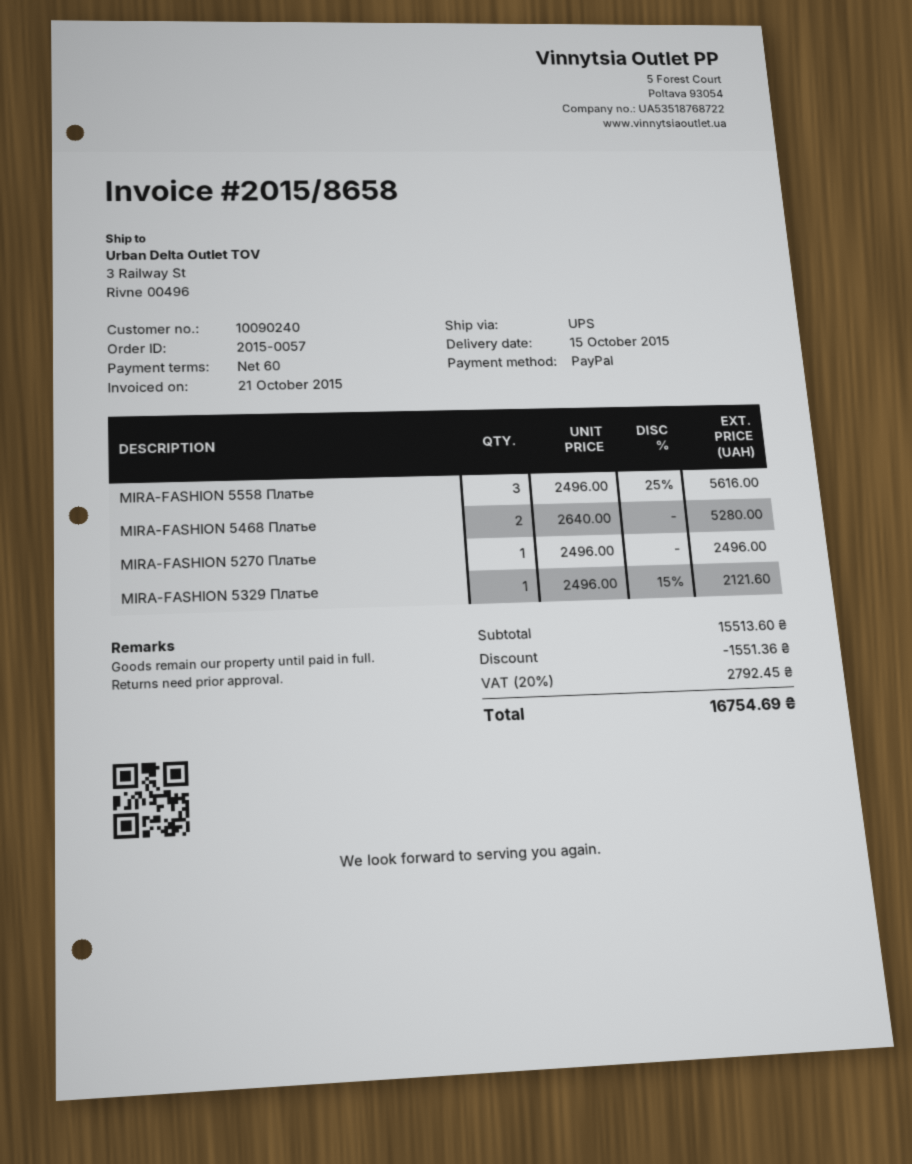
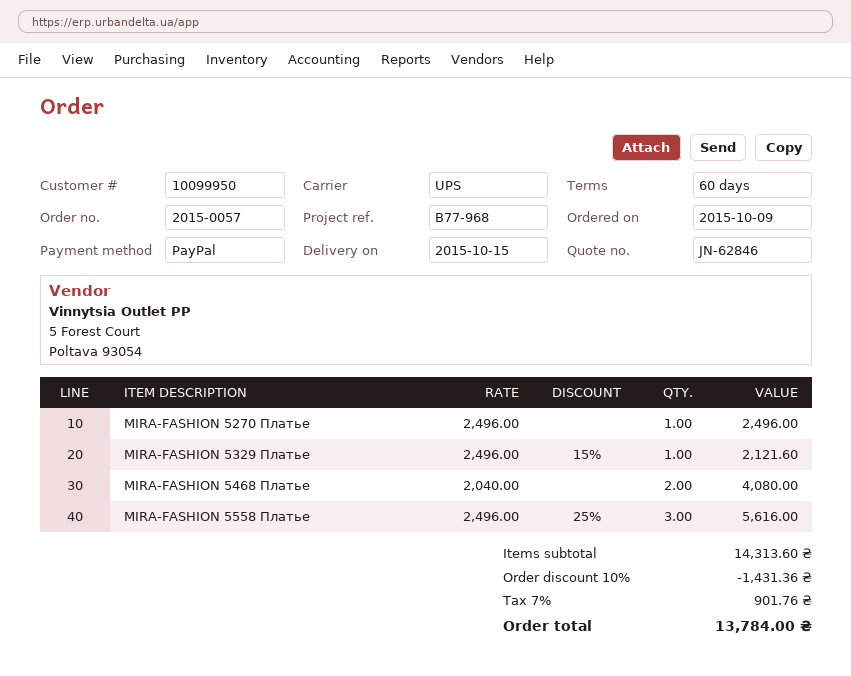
customer number: 10090240 -> 10099950
MIRA-FASHION 5468 Платье: 2 x 2640.00 = 5280.00 -> 2 x 2040.00 = 4080.00
subtotal: 15513.60 -> 14313.60
discount: 1551.36 -> 1431.36
tax: 20% = 2792.45 -> 7% = 901.76
total: 16754.69 -> 13784.00

